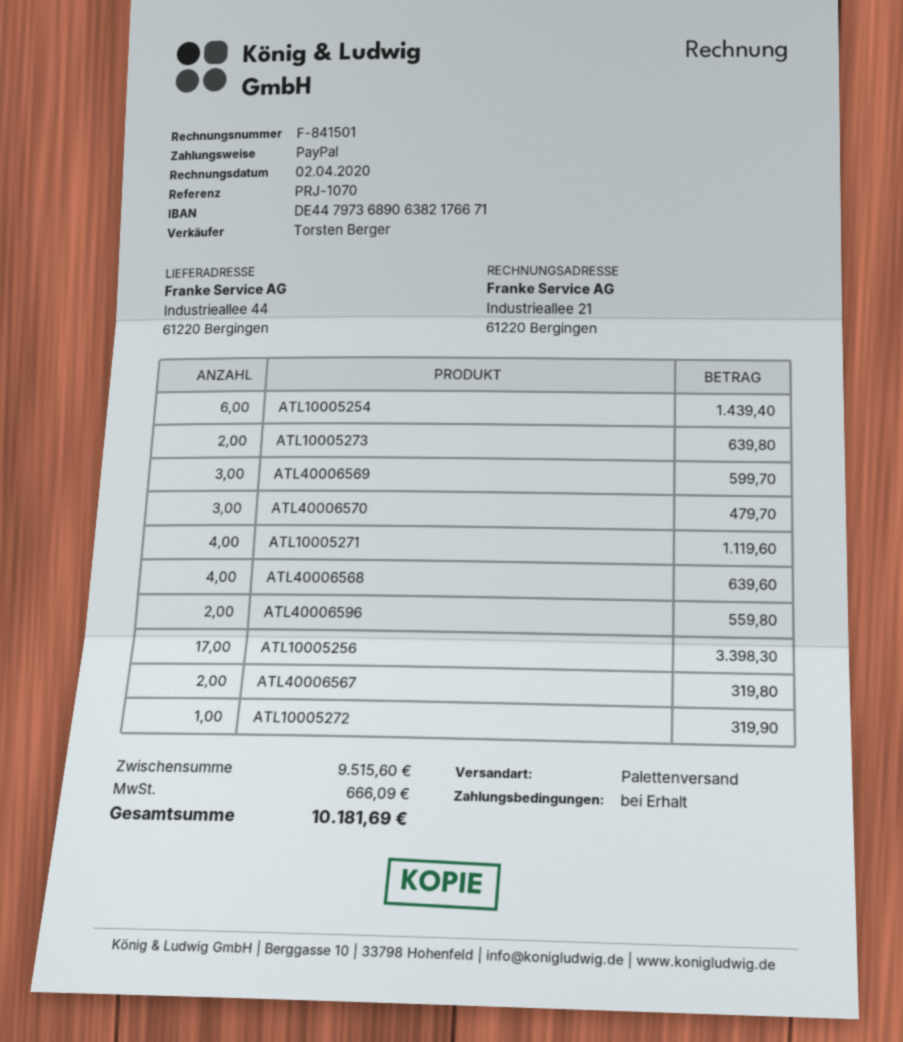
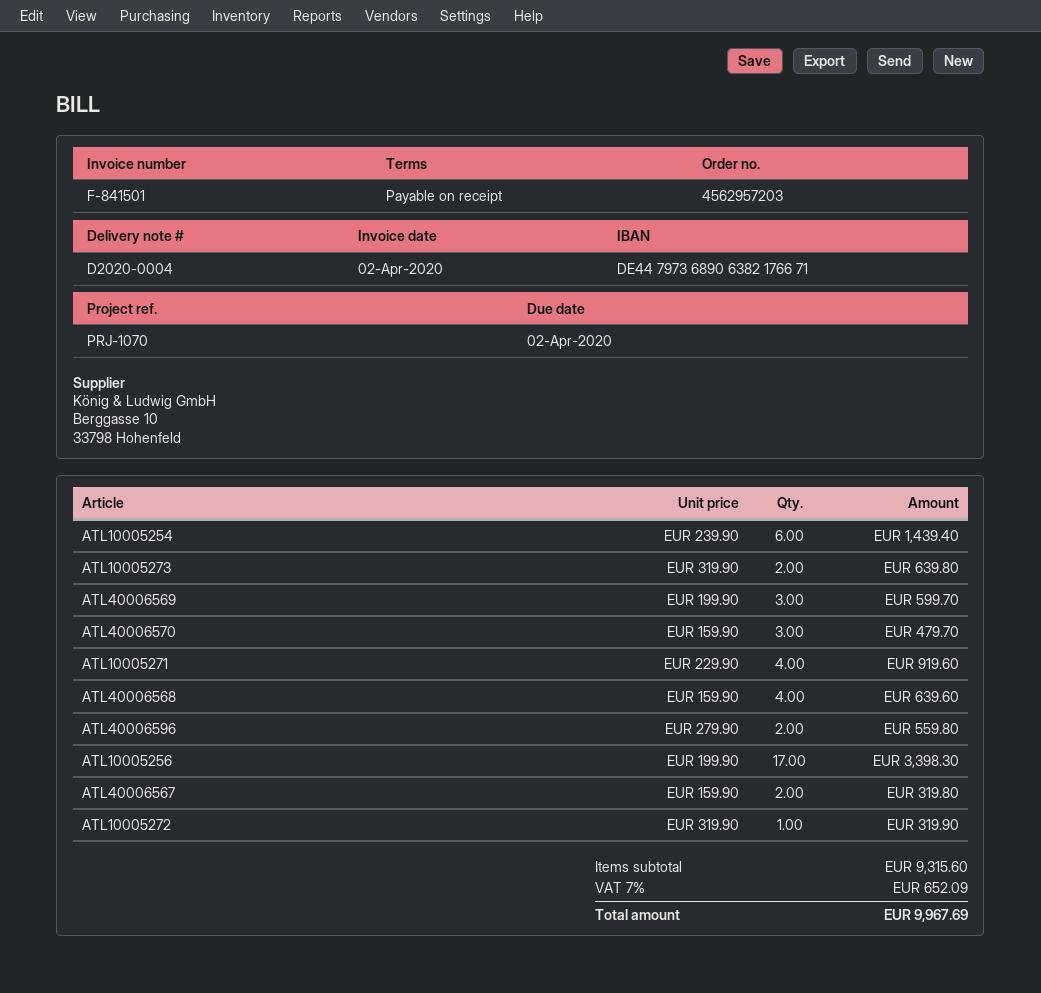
ATL10005271: 4 for 1119.60 -> 4 for 919.60
subtotal: 9515.60 -> 9315.60
tax: 666.09 -> 652.09
total: 10181.69 -> 9967.69

